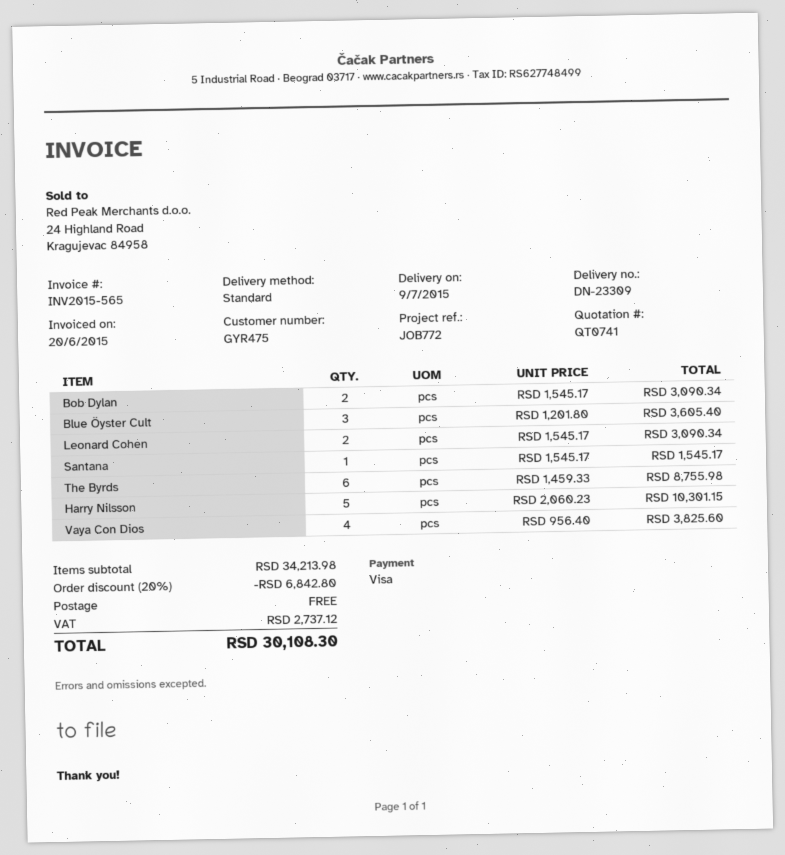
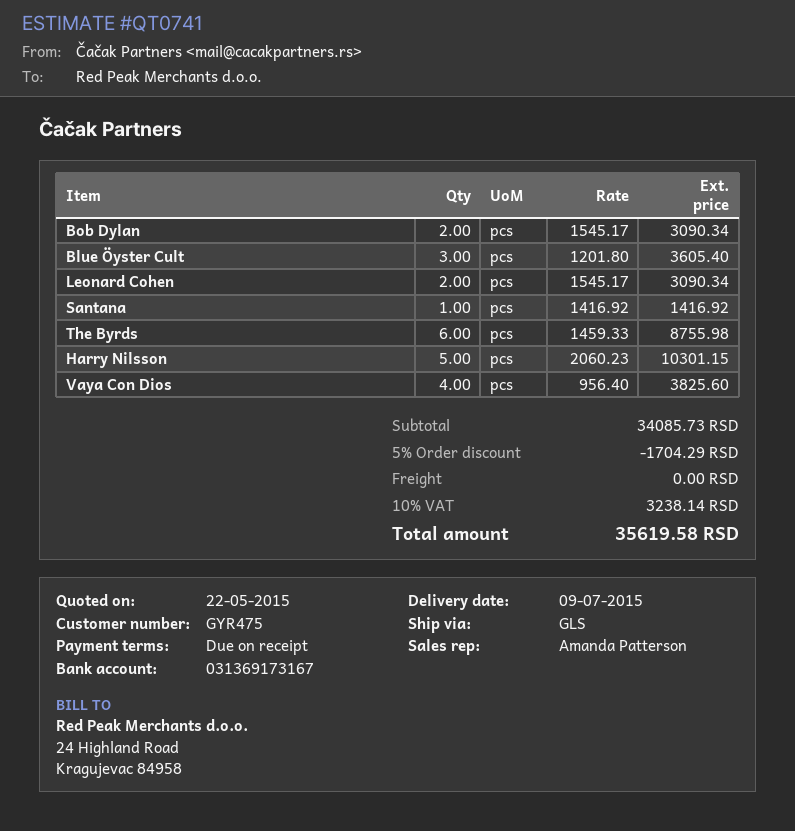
shipping method: standard -> GLS
Santana: 1 x 1545.17 = 1545.17 -> 1 x 1416.92 = 1416.92
subtotal: 34213.98 -> 34085.73
discount: 20% = 6842.80 -> 5% = 1704.29
tax: 2737.12 -> 3238.14
total: 30108.30 -> 35619.58

